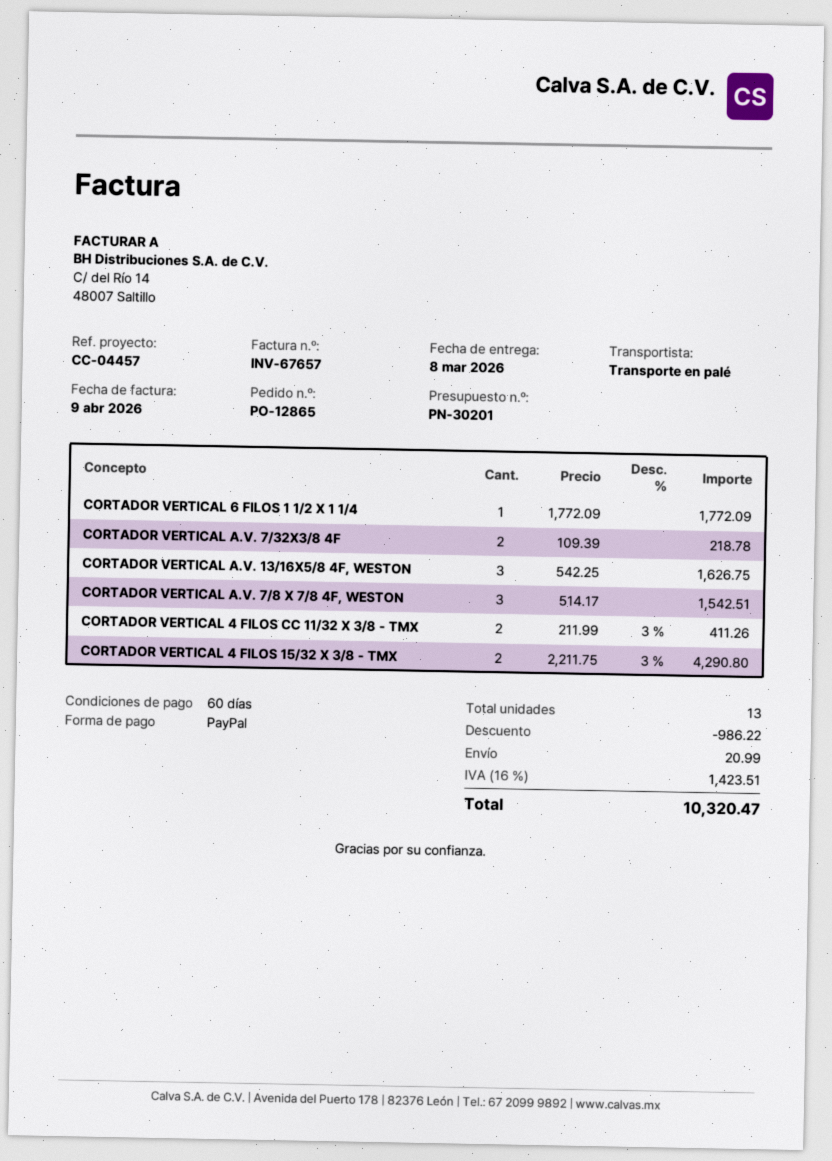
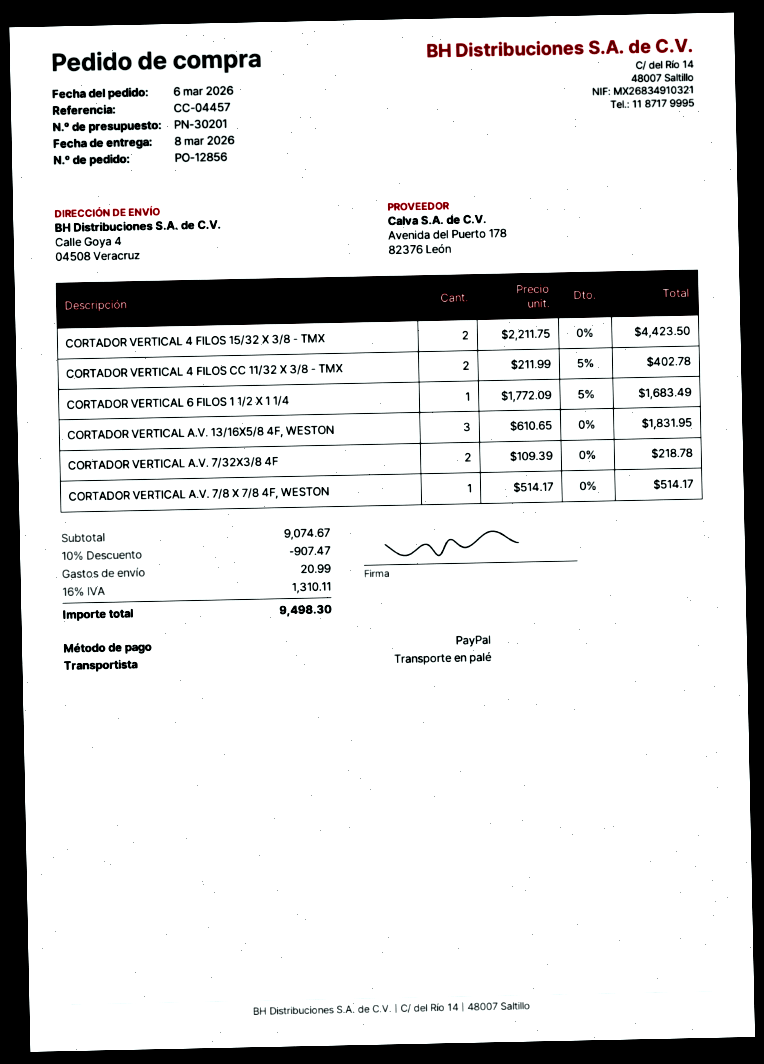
order number: PO-12865 -> PO-12856
CORTADOR VERTICAL 6 FILOS 1 1/2 X 1 1/4: 1 x 1772.09 = 1772.09 -> 1 x 1772.09 - 5% = 1683.49
CORTADOR VERTICAL A.V. 13/16X5/8 4F, WESTON: 3 x 542.25 = 1626.75 -> 3 x 610.65 = 1831.95
CORTADOR VERTICAL A.V. 7/8 X 7/8 4F, WESTON: 3 x 514.17 = 1542.51 -> 1 x 514.17 = 514.17
CORTADOR VERTICAL 4 FILOS CC 11/32 X 3/8 - TMX: 2 x 211.99 - 3% = 411.26 -> 2 x 211.99 - 5% = 402.78
CORTADOR VERTICAL 4 FILOS 15/32 X 3/8 - TMX: 2 x 2211.75 - 3% = 4290.80 -> 2 x 2211.75 = 4423.50
discount: 986.22 -> 907.47
tax: 16% = 1423.51 -> 16% = 1310.11
total: 10320.47 -> 9498.30

